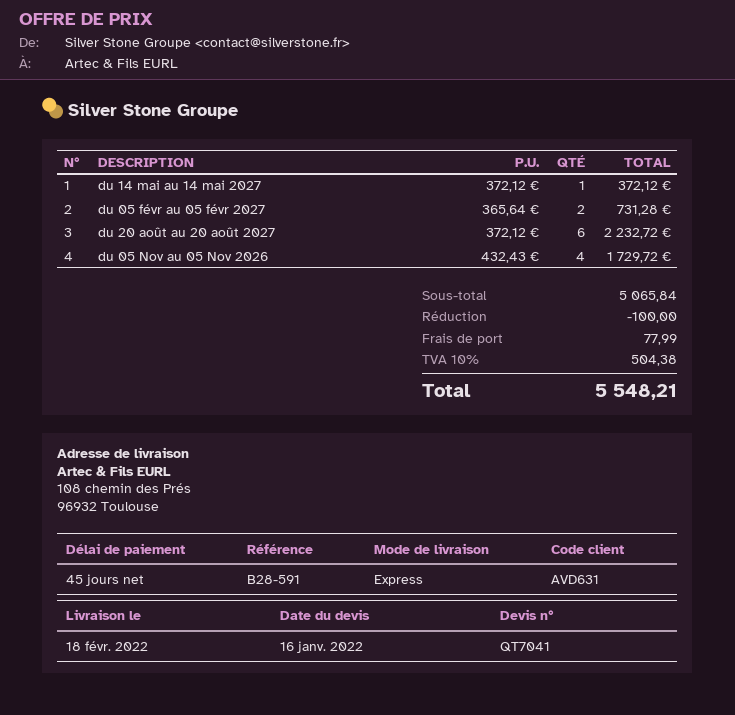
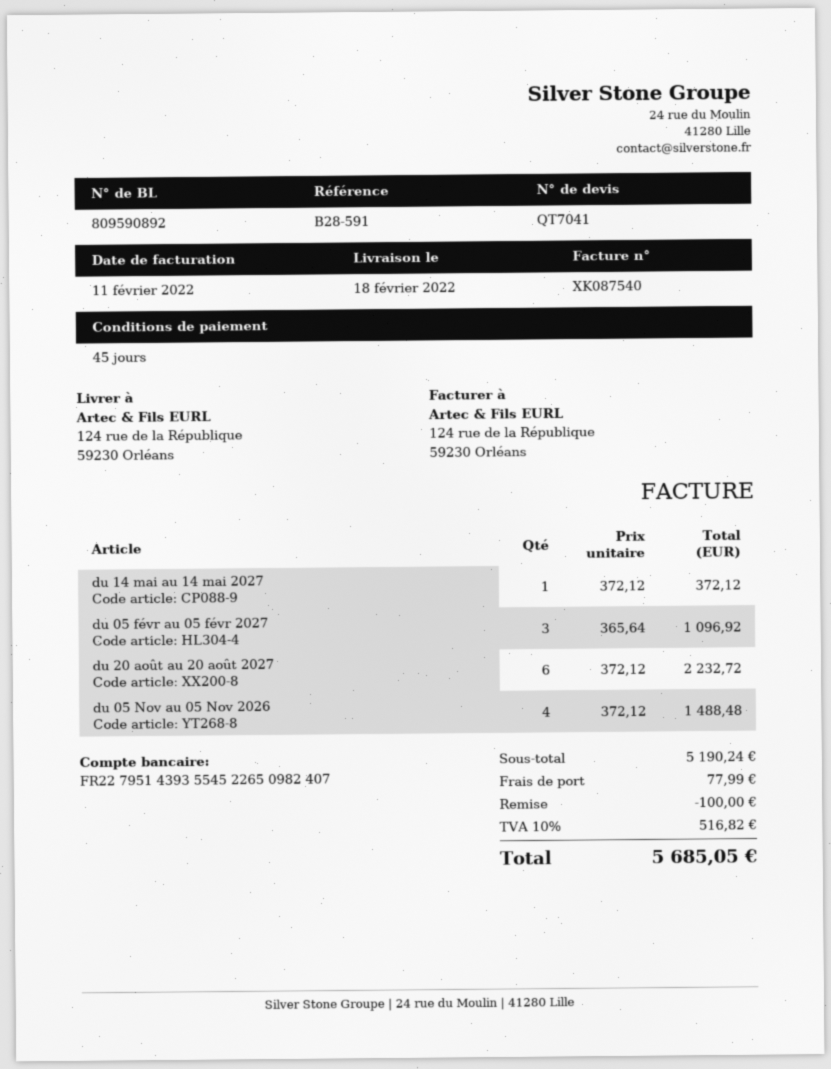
ship to: 108 chemin des Prés, 96932 Toulouse -> 124 rue de la République, 59230 Orléans
du 05 févr au 05 févr 2027: 2 x 365.64 = 731.28 -> 3 x 365.64 = 1096.92
du 05 Nov au 05 Nov 2026: 4 x 432.43 = 1729.72 -> 4 x 372.12 = 1488.48
subtotal: 5065.84 -> 5190.24
tax: 10% = 504.38 -> 10% = 516.82
total: 5548.21 -> 5685.05

